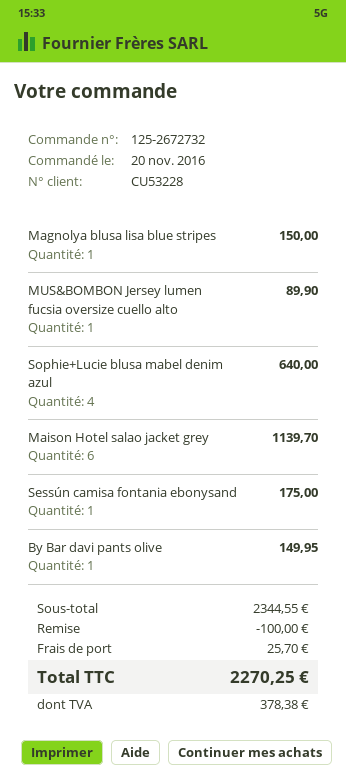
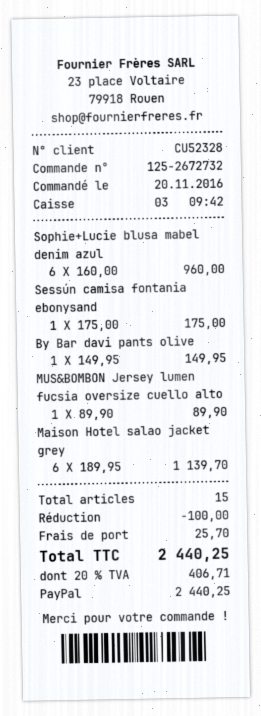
customer number: CU53228 -> CU52328
Magnolya blusa lisa blue stripes: 1 for 150.00 -> none
Sophie+Lucie blusa mabel denim azul: 4 for 640.00 -> 6 for 960.00
tax: 378.38 -> 406.71
total: 2270.25 -> 2440.25

